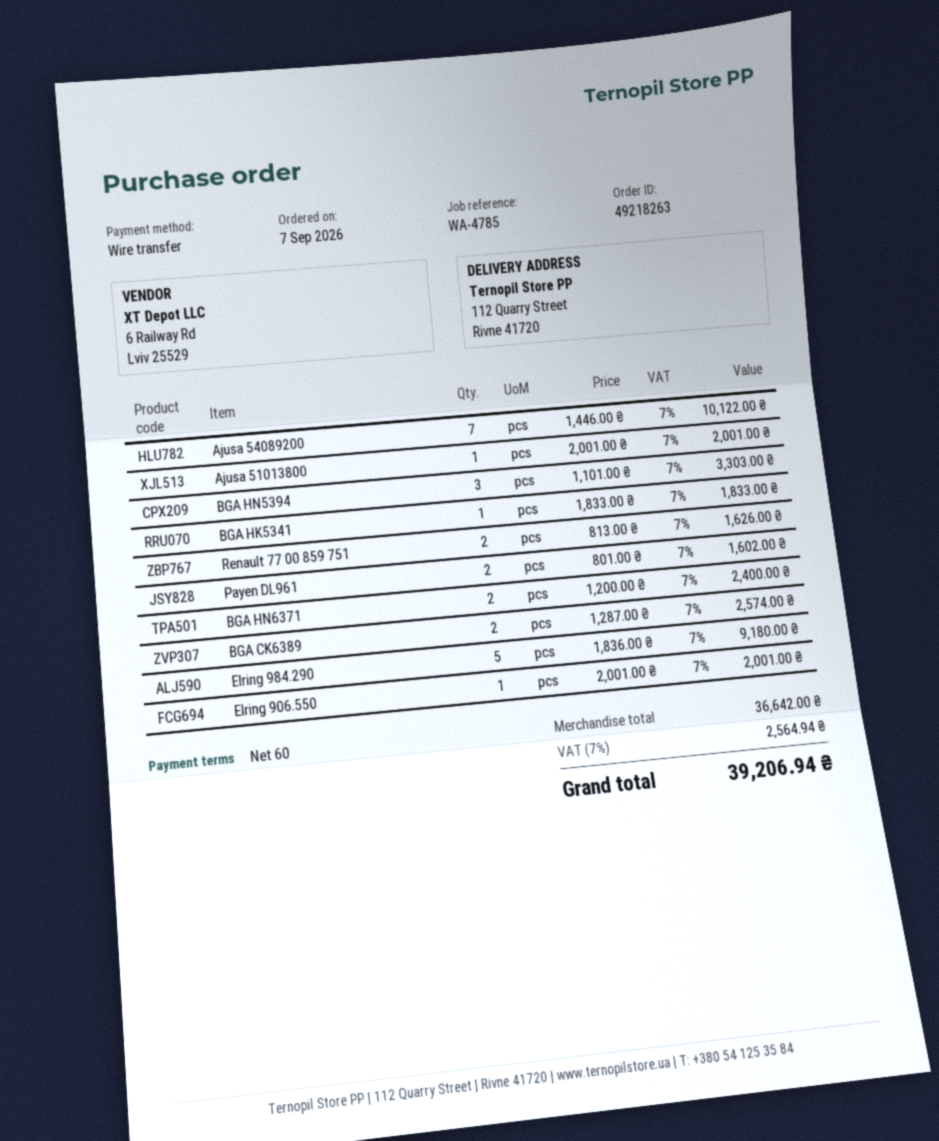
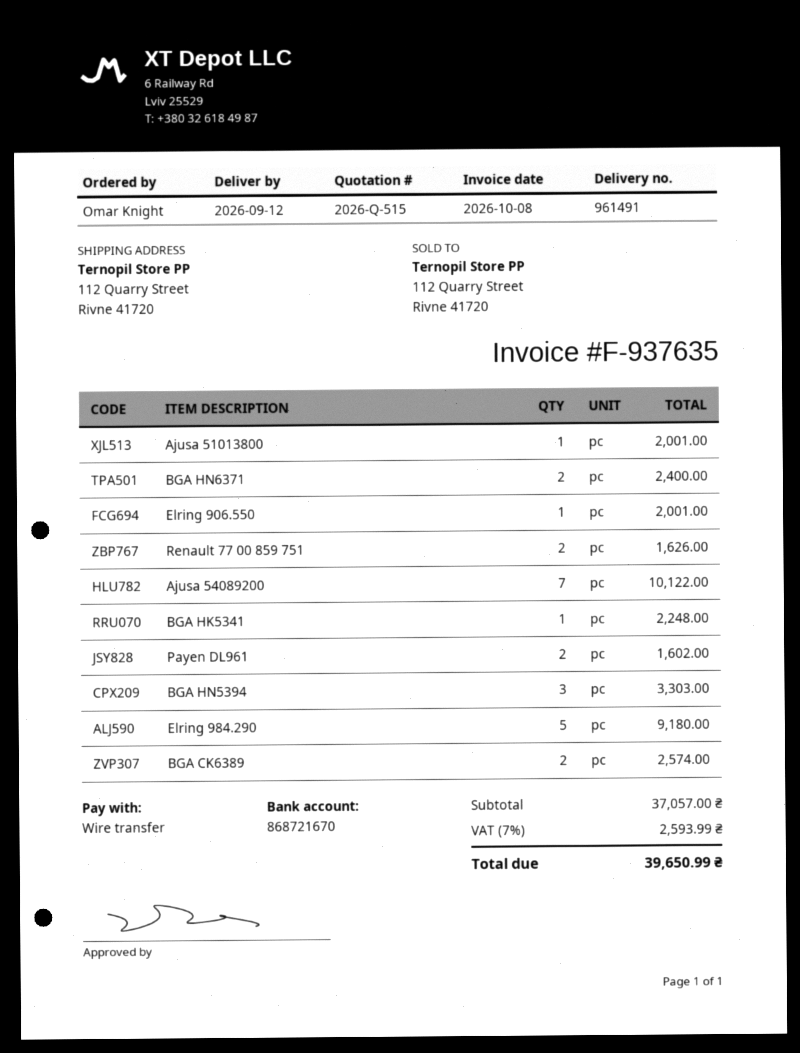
BGA HK5341: 1 for 1833.00 -> 1 for 2248.00
subtotal: 36642.00 -> 37057.00
tax: 7% = 2564.94 -> 7% = 2593.99
total: 39206.94 -> 39650.99

